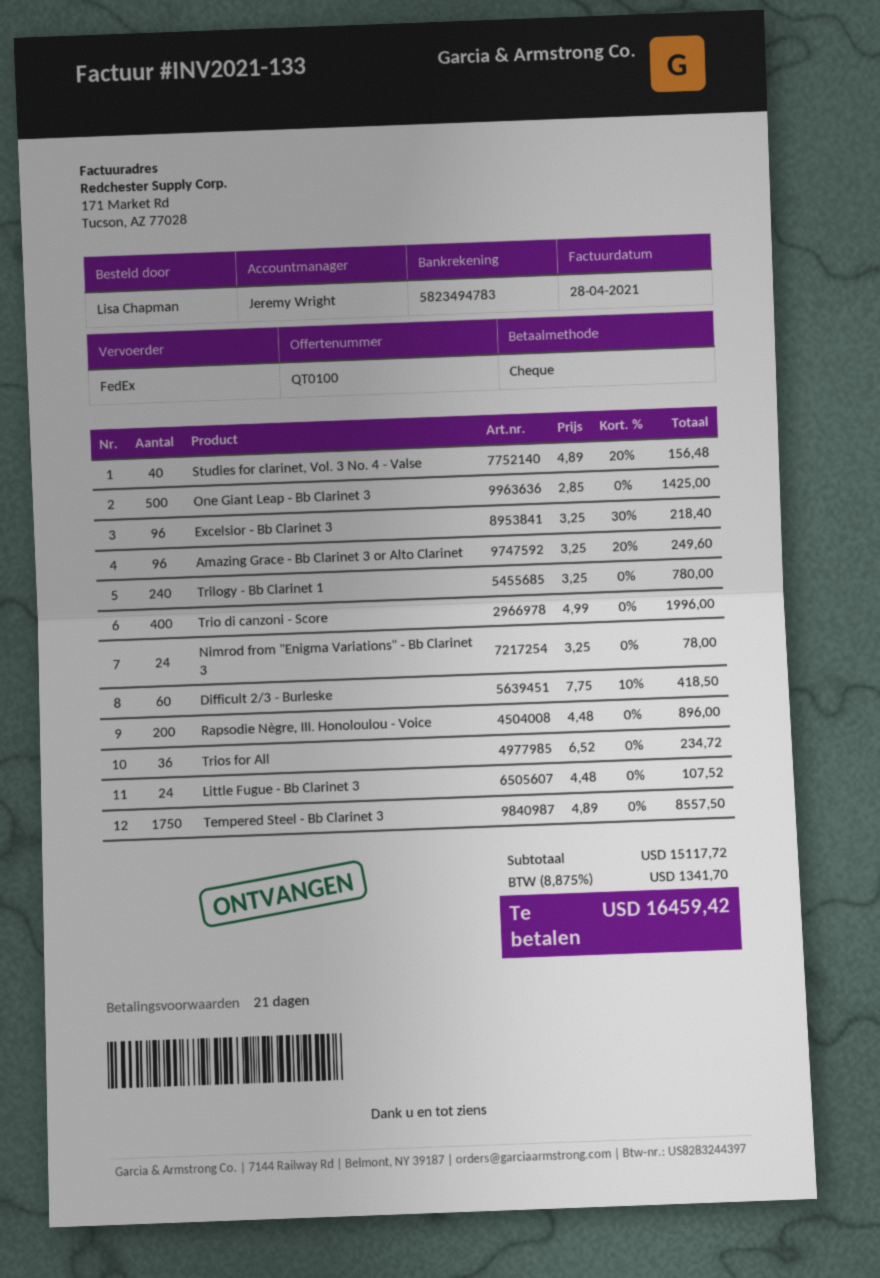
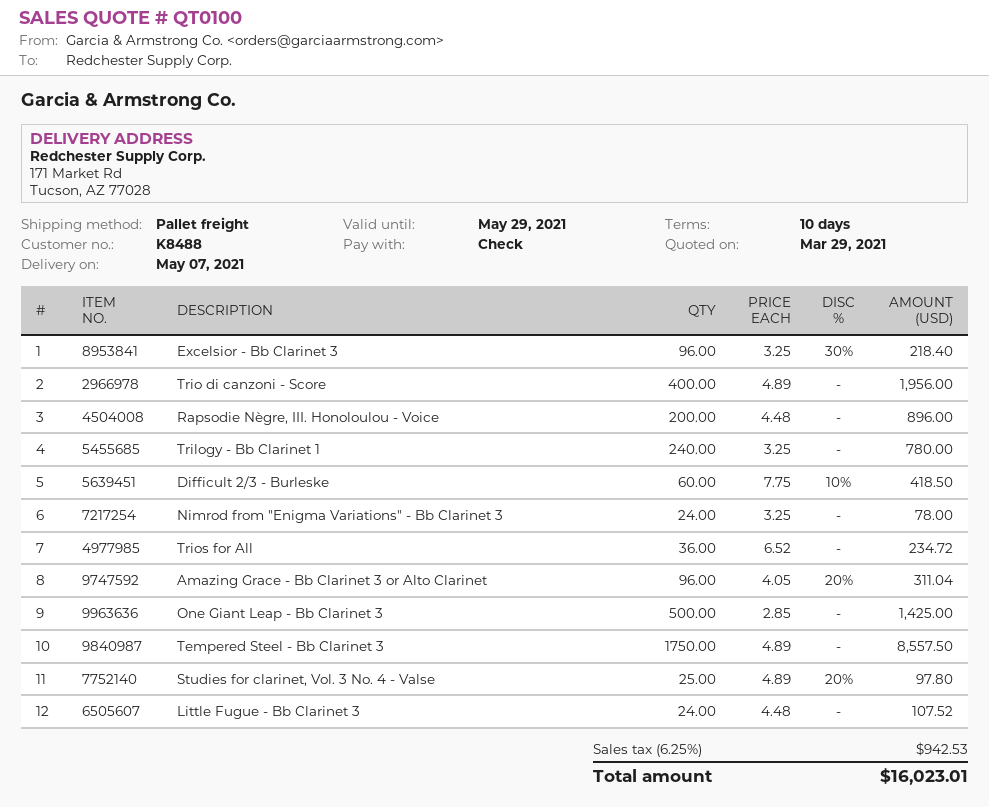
payment terms: 21 days -> 10 days
shipping method: FedEx -> pallet freight
Studies for clarinet, Vol. 3 No. 4 - Valse: 40 x 4.89 - 20% = 156.48 -> 25 x 4.89 - 20% = 97.80
Amazing Grace - Bb Clarinet 3 or Alto Clarinet: 96 x 3.25 - 20% = 249.60 -> 96 x 4.05 - 20% = 311.04
Trio di canzoni - Score: 400 x 4.99 = 1996.00 -> 400 x 4.89 = 1956.00
tax: 8.875% = 1341.70 -> 6.25% = 942.53
total: 16459.42 -> 16023.01

